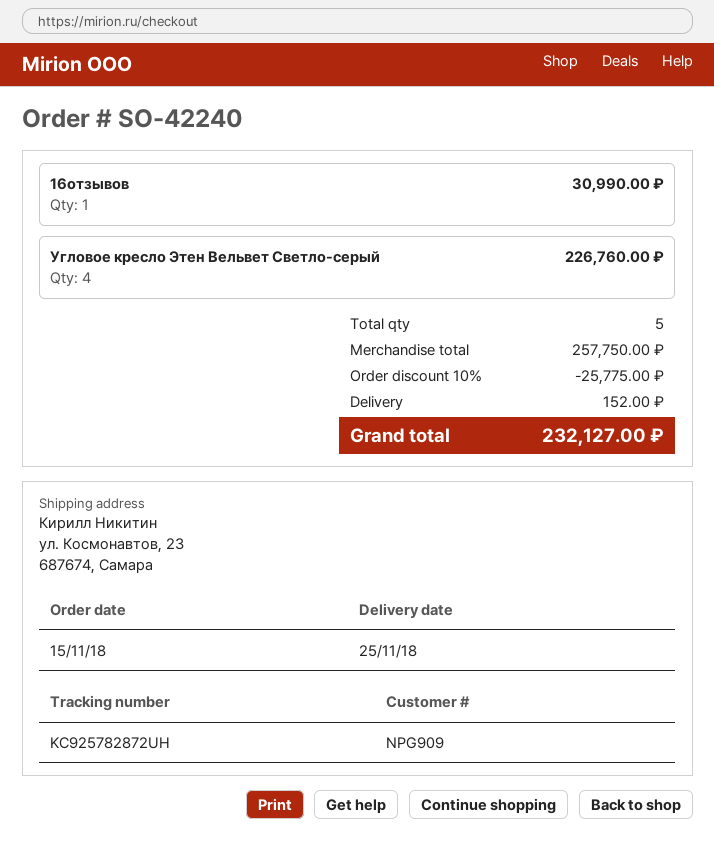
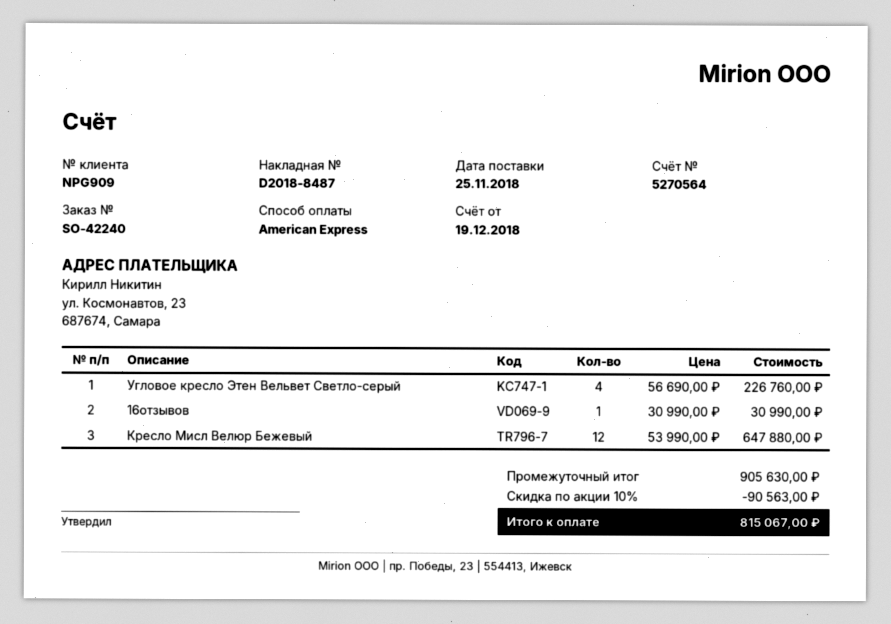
Кресло Мисл Велюр Бежевый: none -> 12 for 647880.00
subtotal: 257750.00 -> 905630.00
discount: 10% = 25775.00 -> 10% = 90563.00
shipping: 152.00 -> none
total: 232127.00 -> 815067.00

